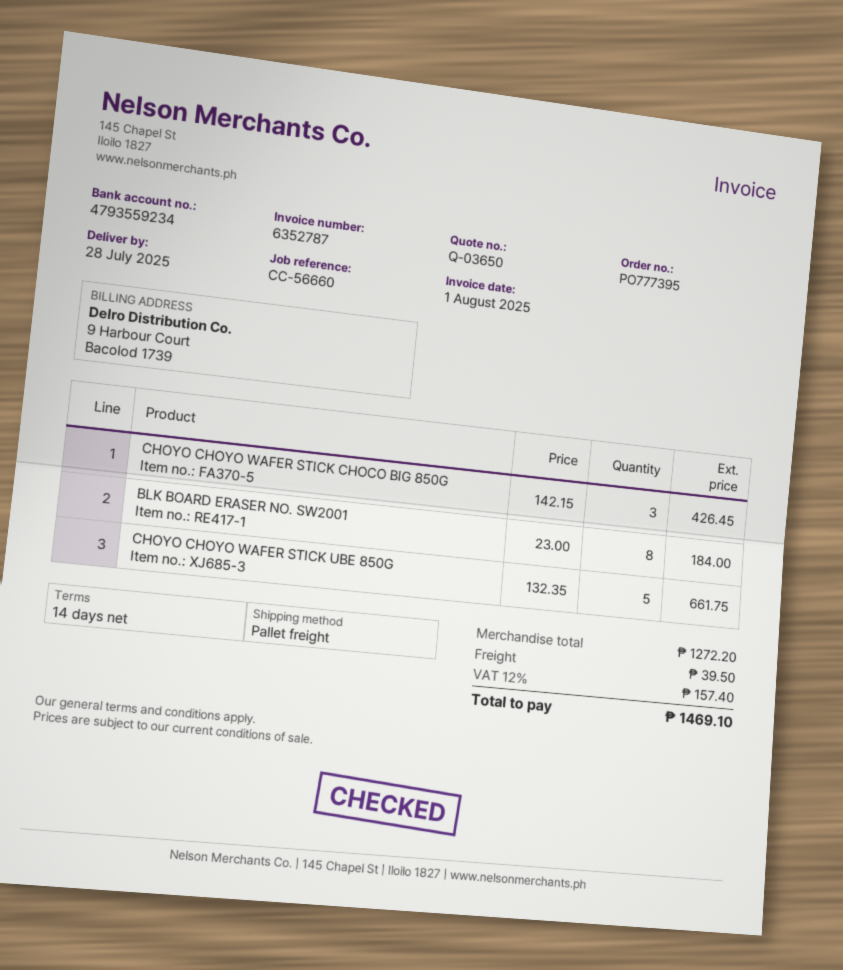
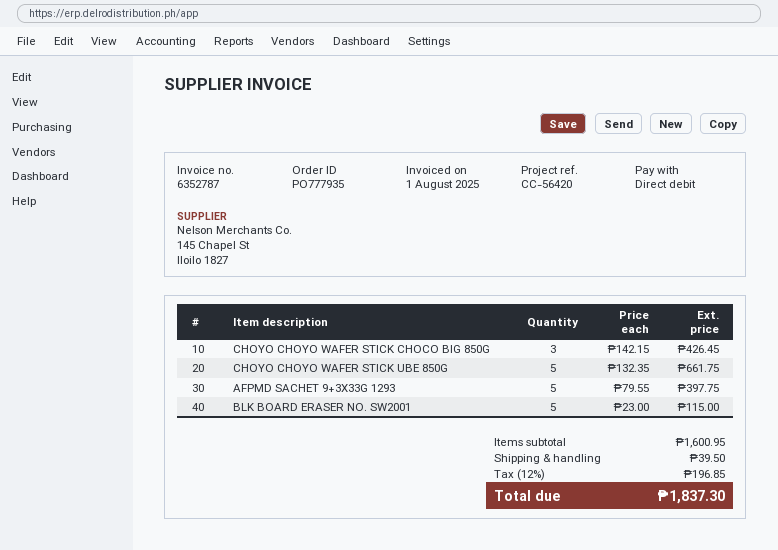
order number: PO777395 -> PO777935
reference: CC-56660 -> CC-56420
BLK BOARD ERASER NO. SW2001: 8 x 23.00 = 184.00 -> 5 x 23.00 = 115.00
AFPMD SACHET 9+3X33G 1293: none -> 5 x 79.55 = 397.75
subtotal: 1272.20 -> 1600.95
tax: 12% = 157.40 -> 12% = 196.85
total: 1469.10 -> 1837.30

